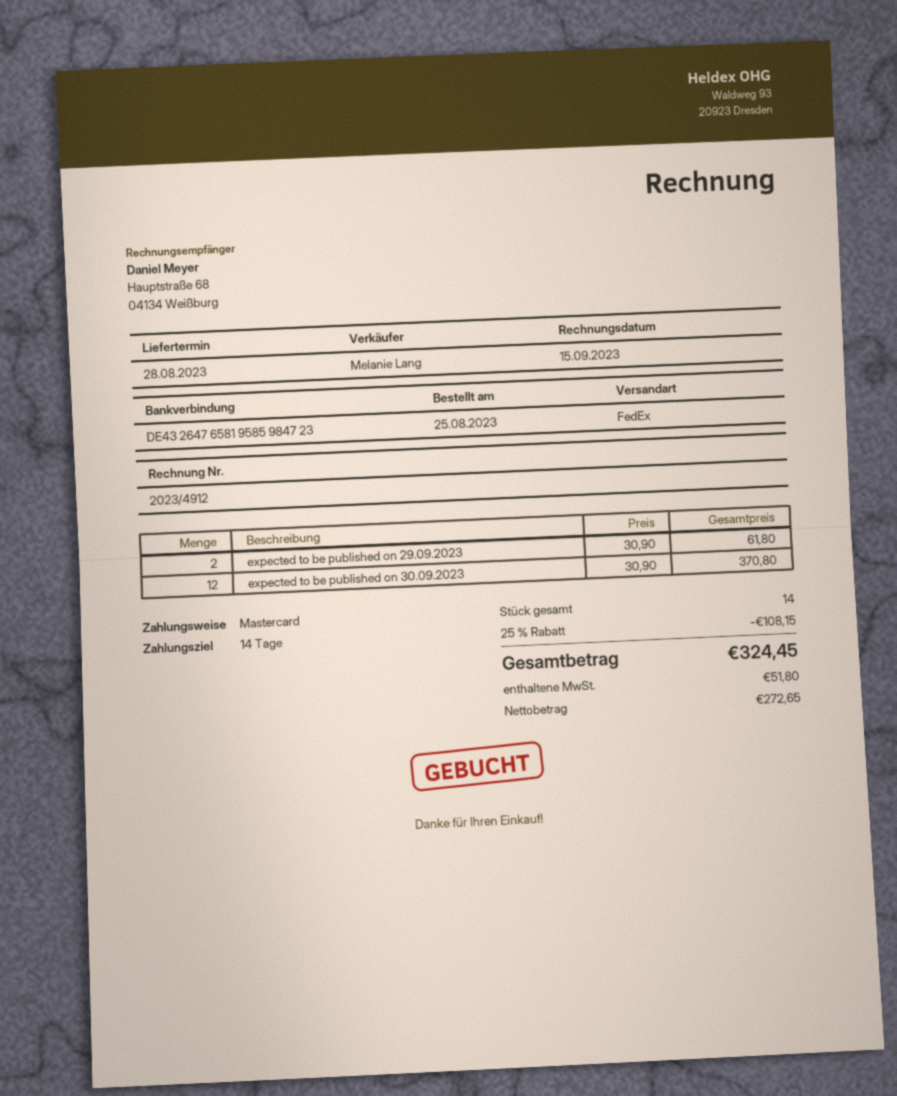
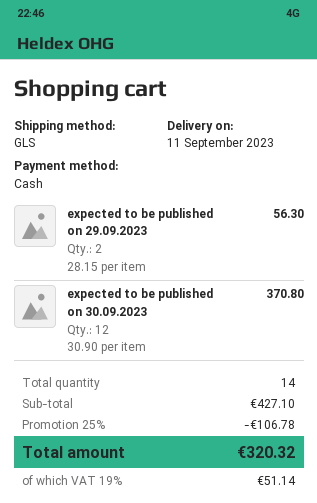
delivery date: 2023-08-28 -> 2023-09-11
payment method: Mastercard -> cash
shipping method: FedEx -> GLS
expected to be published on 29.09.2023: 2 x 30.90 = 61.80 -> 2 x 28.15 = 56.30
discount: 25% = 108.15 -> 25% = 106.78
tax: 51.80 -> 51.14
total: 324.45 -> 320.32

